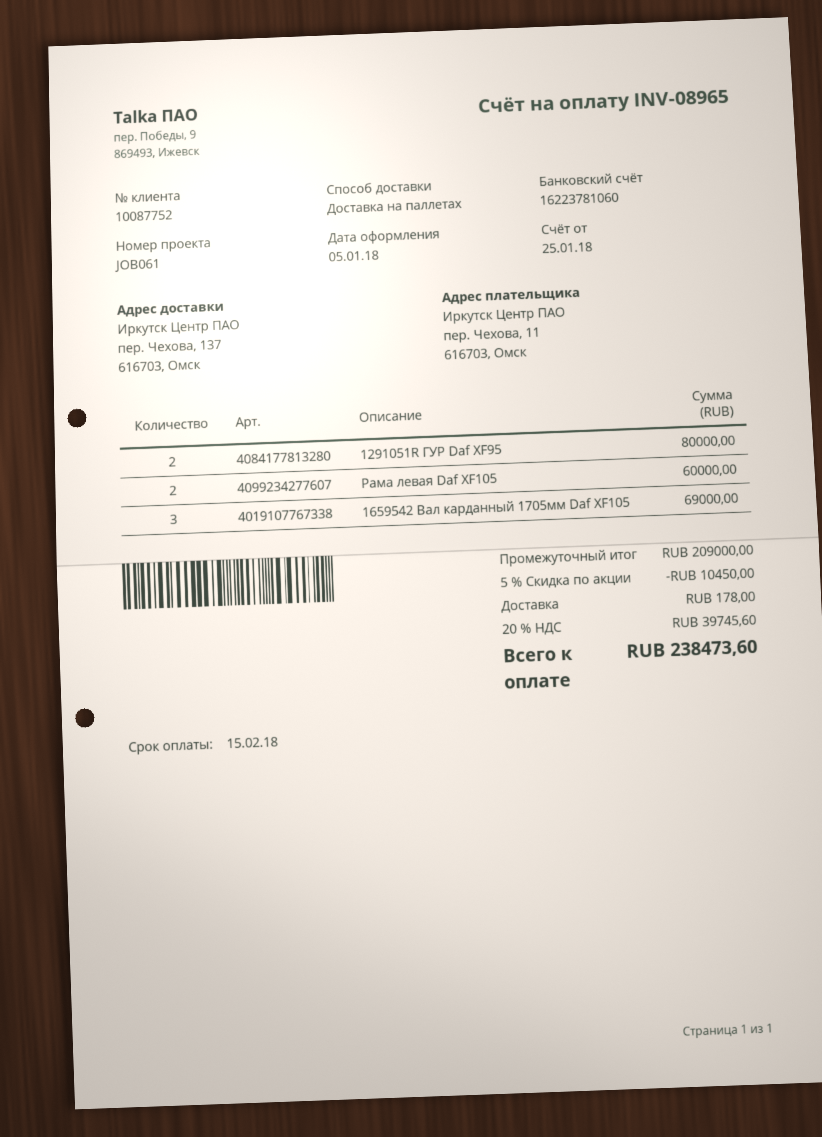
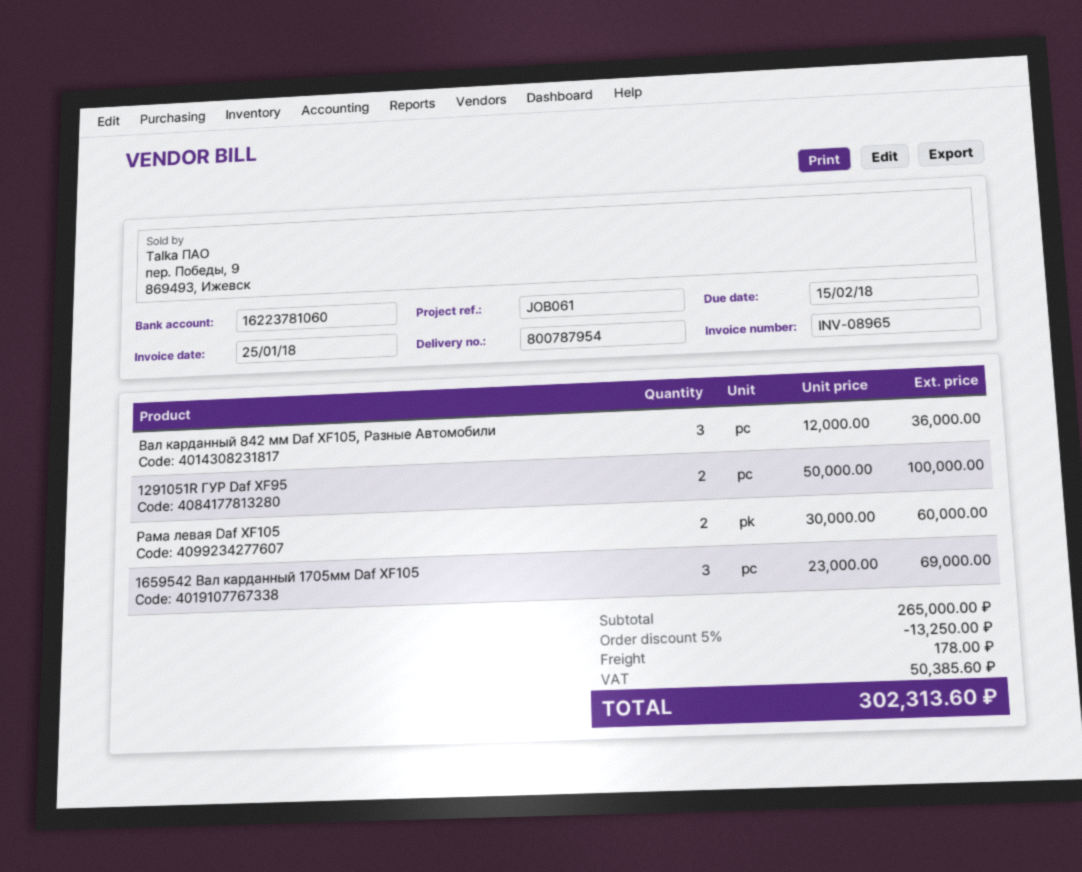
1291051R ГУР Daf XF95: 2 for 80000.00 -> 2 for 100000.00
Вал карданный 842 мм Daf XF105, Разные Автомобили: none -> 3 for 36000.00
subtotal: 209000.00 -> 265000.00
discount: 5% = 10450.00 -> 5% = 13250.00
tax: 39745.60 -> 50385.60
total: 238473.60 -> 302313.60

